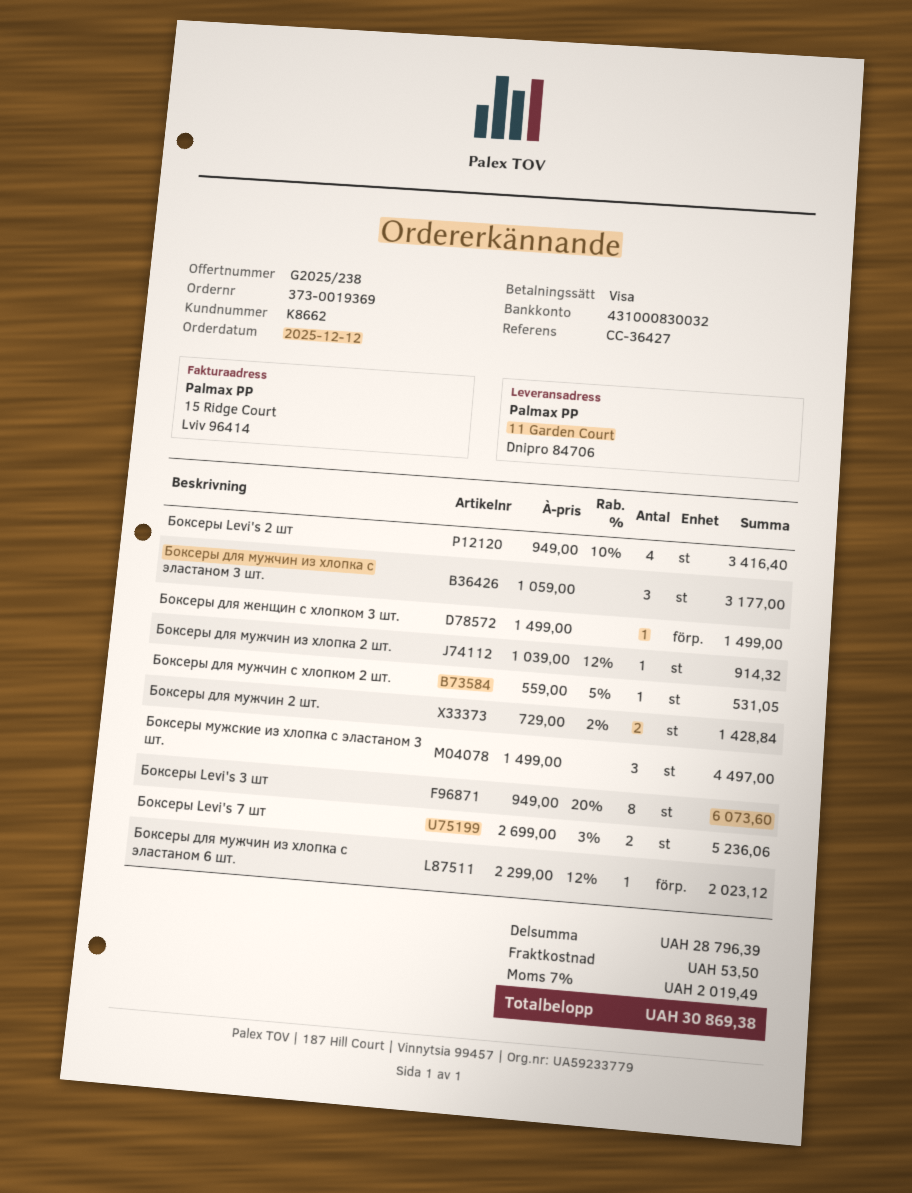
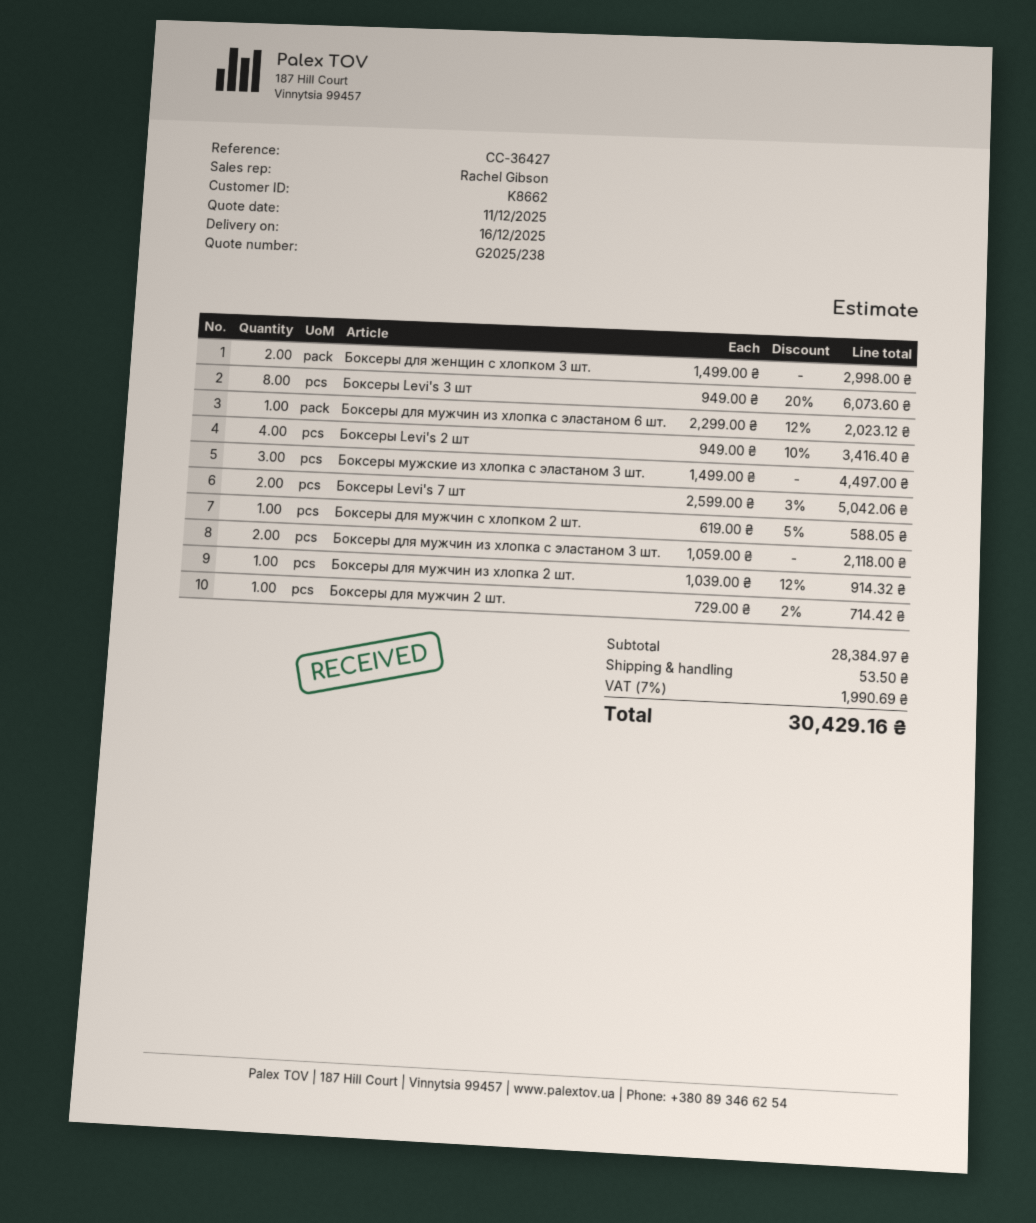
Боксеры для мужчин из хлопка с эластаном 3 шт.: 3 x 1059.00 = 3177.00 -> 2 x 1059.00 = 2118.00
Боксеры для женщин с хлопком 3 шт.: 1 x 1499.00 = 1499.00 -> 2 x 1499.00 = 2998.00
Боксеры для мужчин с хлопком 2 шт.: 1 x 559.00 - 5% = 531.05 -> 1 x 619.00 - 5% = 588.05
Боксеры для мужчин 2 шт.: 2 x 729.00 - 2% = 1428.84 -> 1 x 729.00 - 2% = 714.42
Боксеры Levi's 7 шт: 2 x 2699.00 - 3% = 5236.06 -> 2 x 2599.00 - 3% = 5042.06
subtotal: 28796.39 -> 28384.97
tax: 7% = 2019.49 -> 7% = 1990.69
total: 30869.38 -> 30429.16

